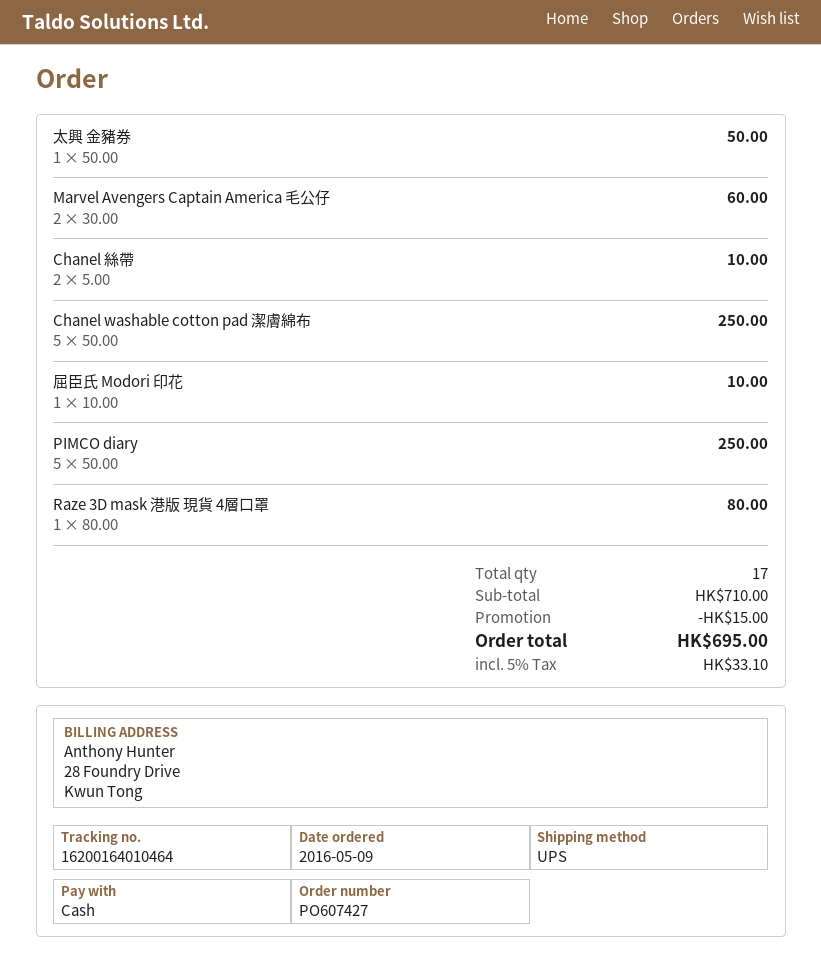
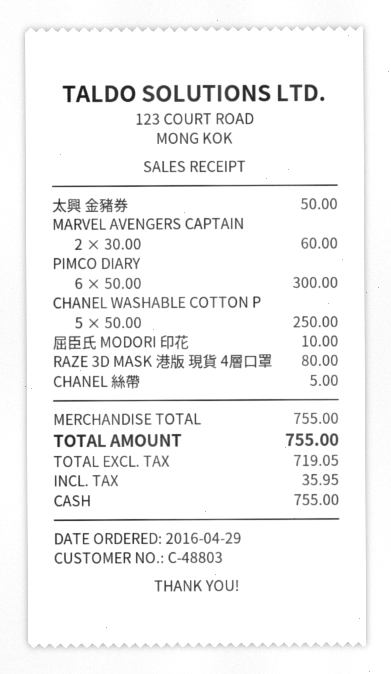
order date: 2016-05-09 -> 2016-04-29
Chanel 絲帶: 2 x 5.00 = 10.00 -> 1 x 5.00 = 5.00
PIMCO diary: 5 x 50.00 = 250.00 -> 6 x 50.00 = 300.00
subtotal: 710.00 -> 755.00
discount: 15.00 -> none
tax: 33.10 -> 35.95
total: 695.00 -> 755.00

